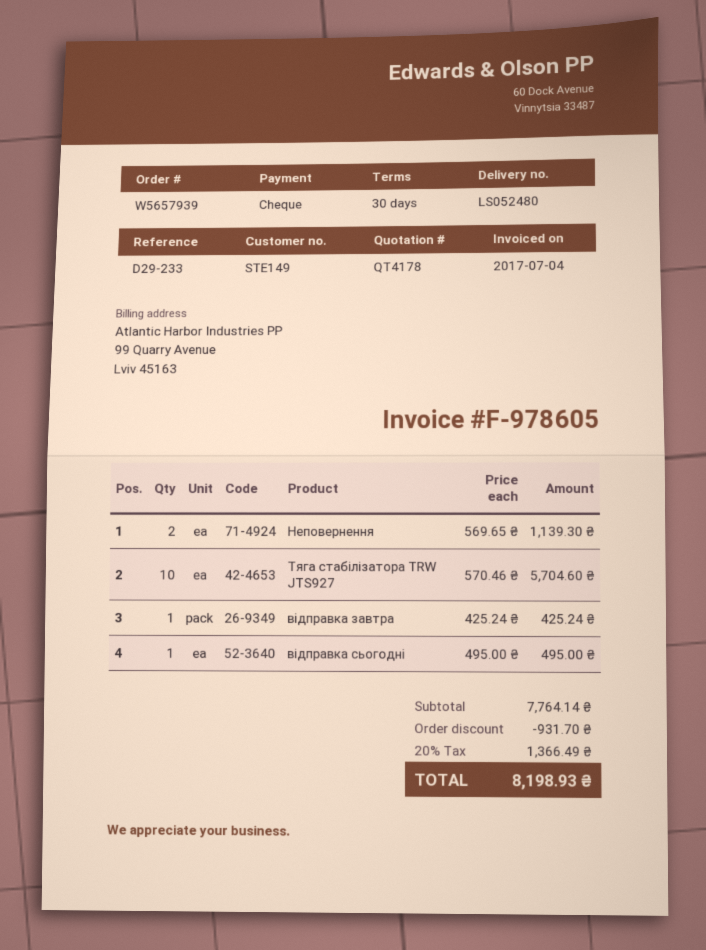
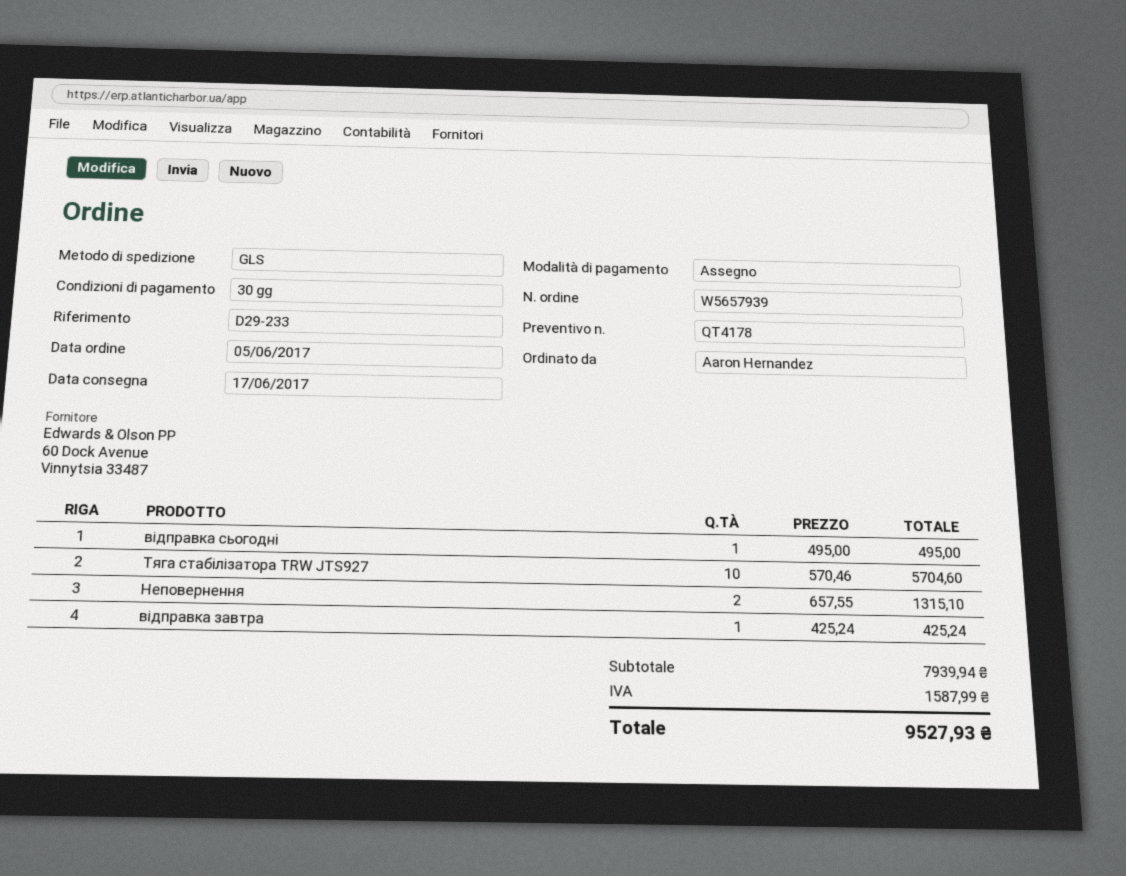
Неповернення: 2 x 569.65 = 1139.30 -> 2 x 657.55 = 1315.10
subtotal: 7764.14 -> 7939.94
discount: 931.70 -> none
tax: 1366.49 -> 1587.99
total: 8198.93 -> 9527.93

